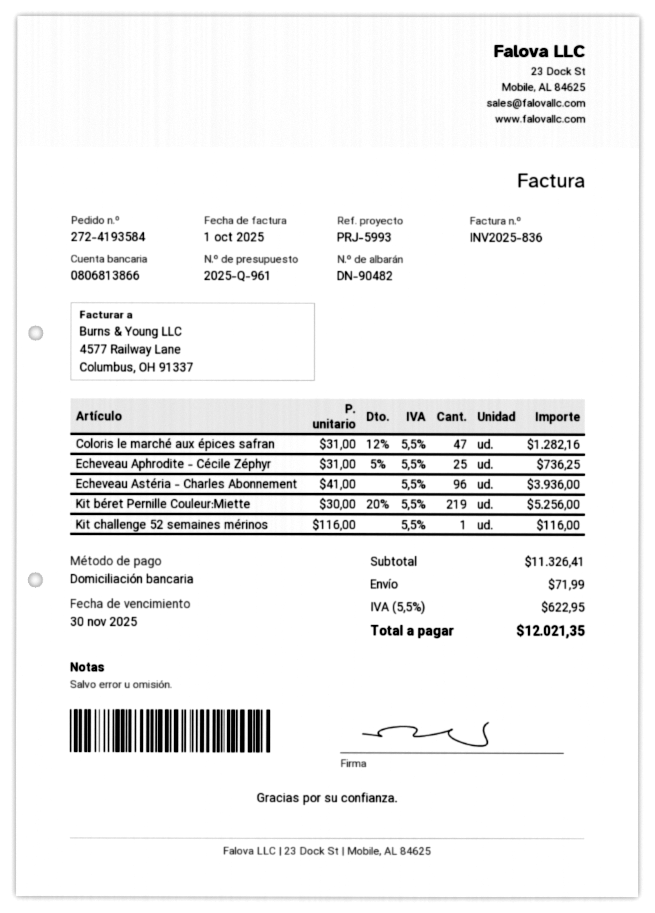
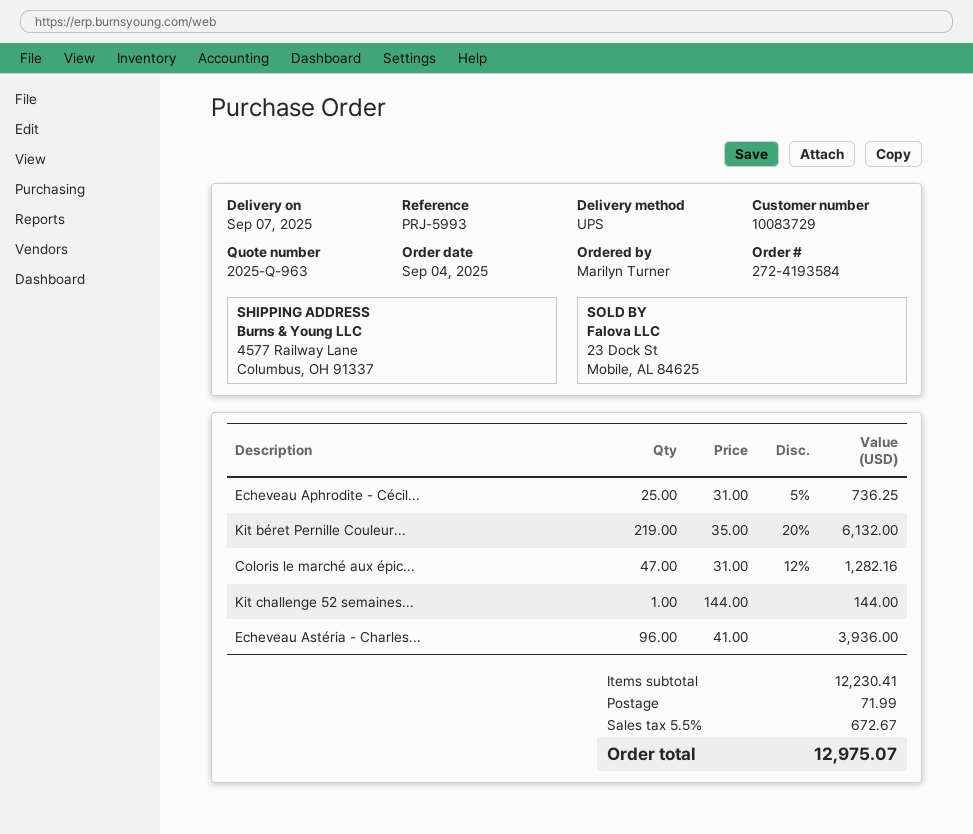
quote number: 2025-Q-961 -> 2025-Q-963
Kit béret Pernille Couleur:Miette: 219 x 30.00 - 20% = 5256.00 -> 219 x 35.00 - 20% = 6132.00
Kit challenge 52 semaines mérinos: 1 x 116.00 = 116.00 -> 1 x 144.00 = 144.00
subtotal: 11326.41 -> 12230.41
tax: 5.5% = 622.95 -> 5.5% = 672.67
total: 12021.35 -> 12975.07

